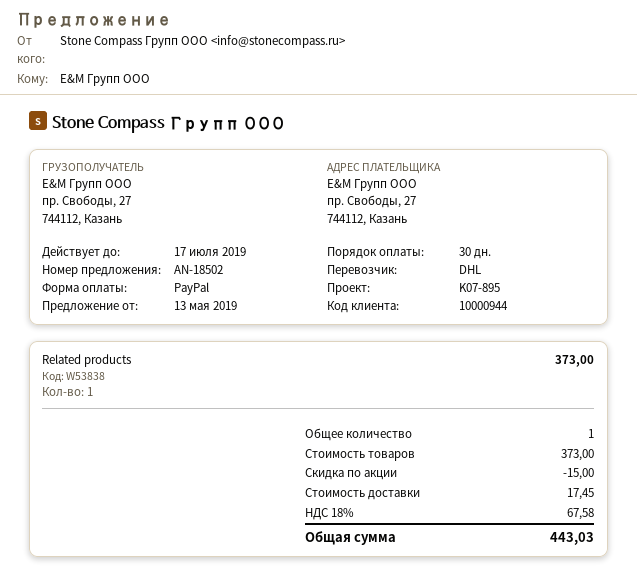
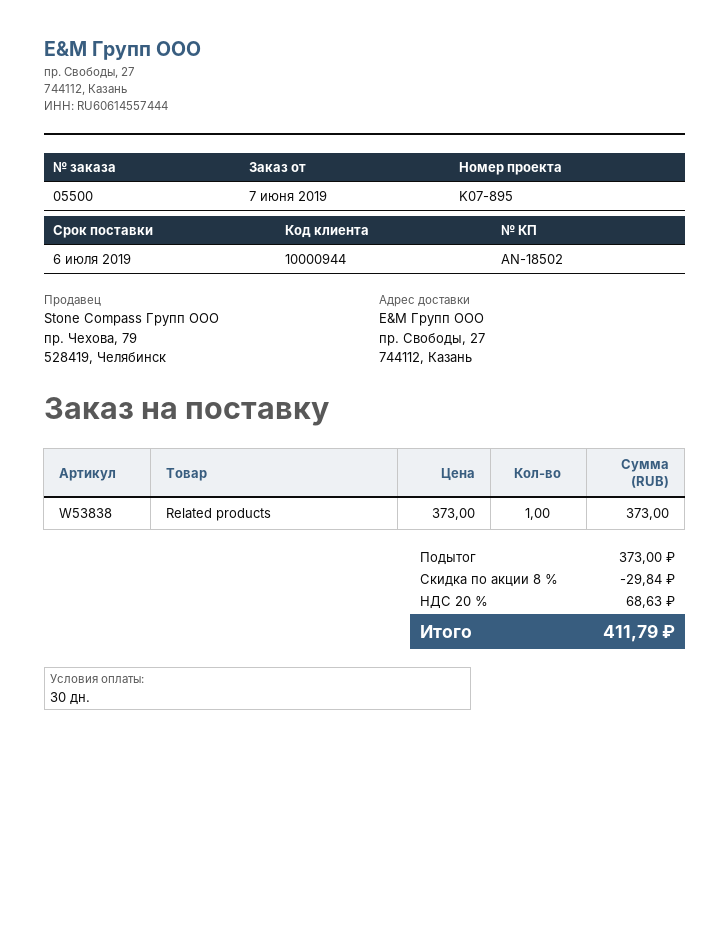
discount: 15.00 -> 29.84
shipping: 17.45 -> none
tax: 18% = 67.58 -> 20% = 68.63
total: 443.03 -> 411.79

